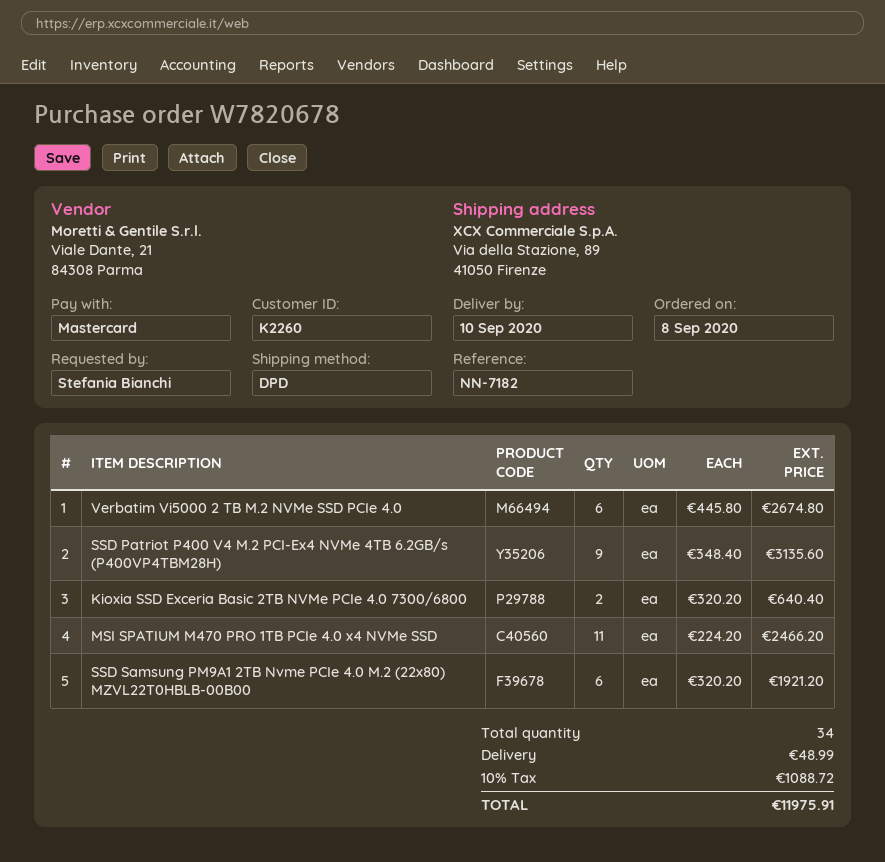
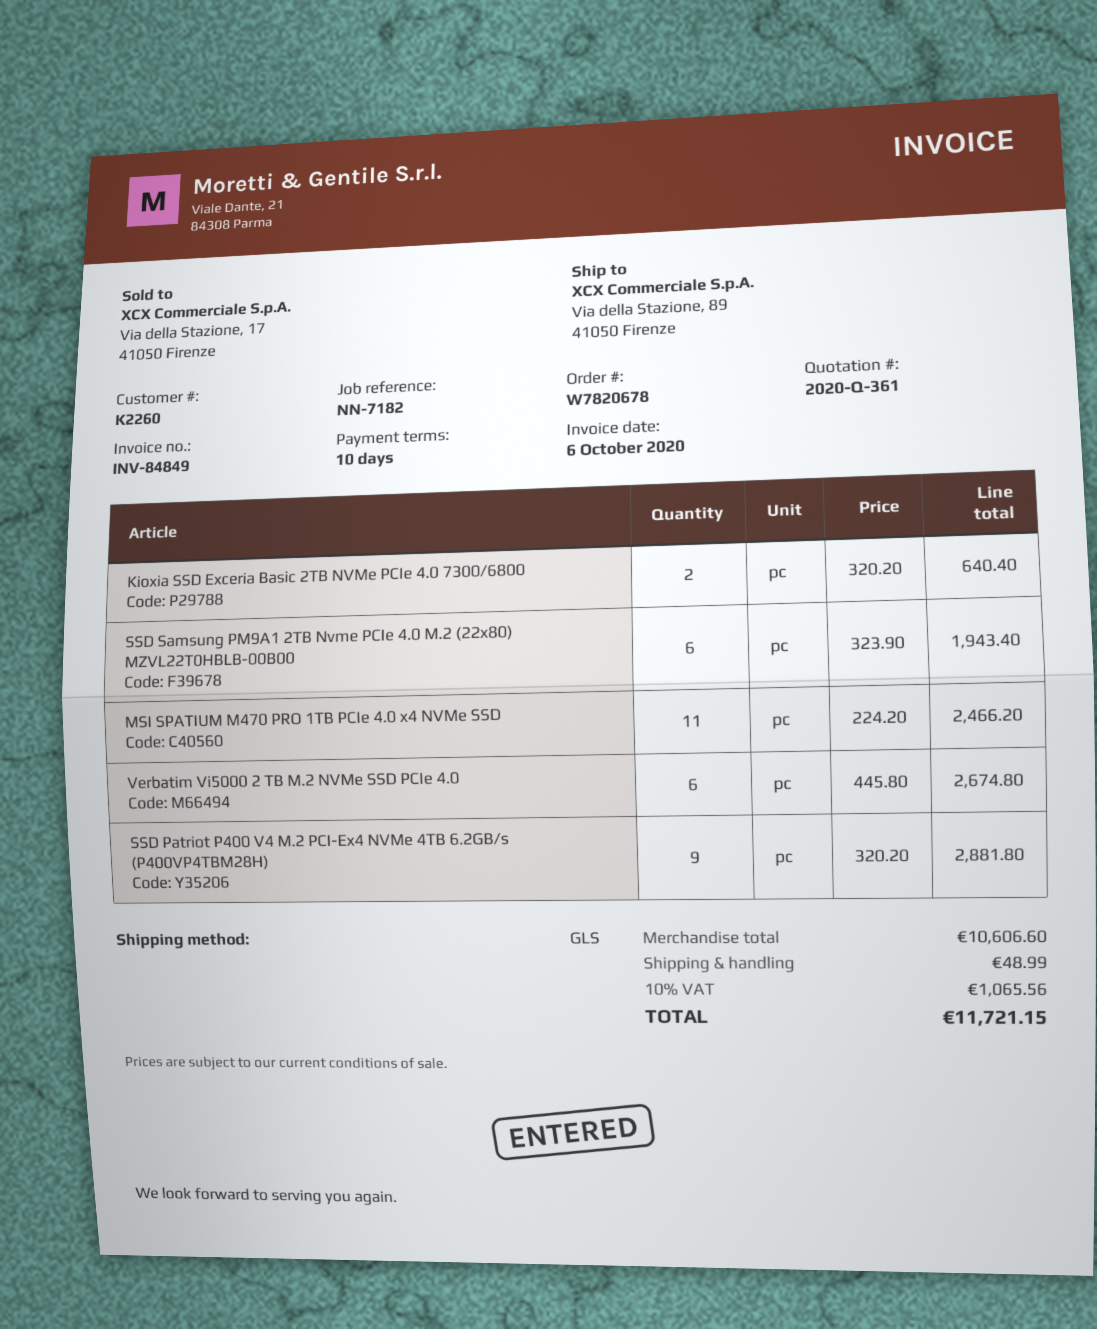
shipping method: DPD -> GLS
SSD Patriot P400 V4 M.2 PCI-Ex4 NVMe 4TB 6.2GB/s (P400VP4TBM28H): 9 x 348.40 = 3135.60 -> 9 x 320.20 = 2881.80
SSD Samsung PM9A1 2TB Nvme PCIe 4.0 M.2 (22x80) MZVL22T0HBLB-00B00: 6 x 320.20 = 1921.20 -> 6 x 323.90 = 1943.40
tax: 10% = 1088.72 -> 10% = 1065.56
total: 11975.91 -> 11721.15

